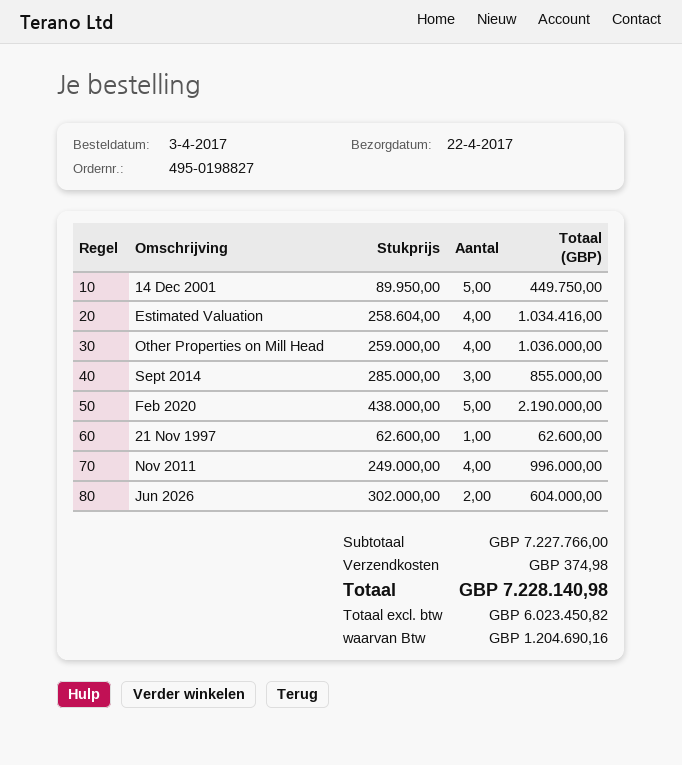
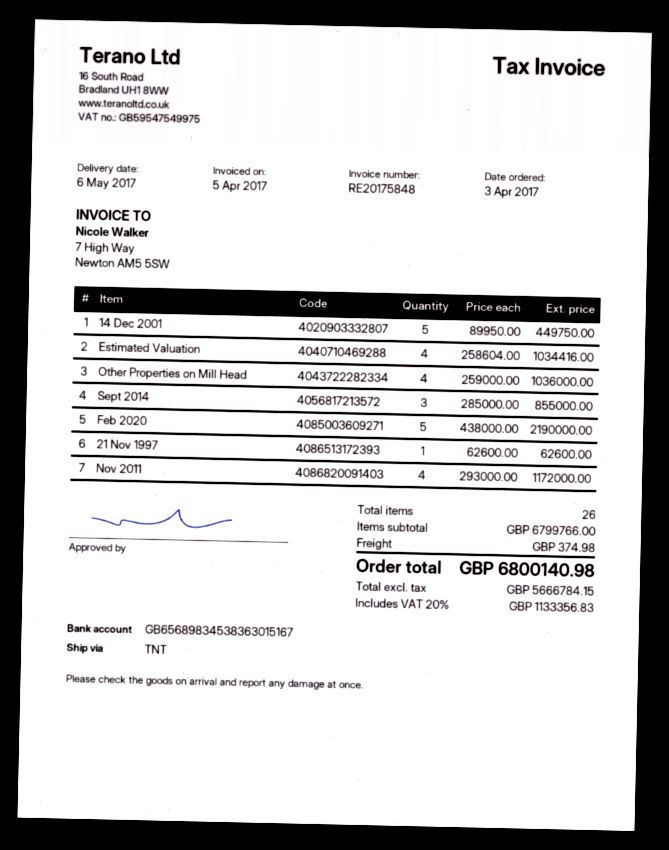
delivery date: 2017-04-22 -> 2017-05-06
Nov 2011: 4 x 249000.00 = 996000.00 -> 4 x 293000.00 = 1172000.00
Jun 2026: 2 x 302000.00 = 604000.00 -> none
subtotal: 7227766.00 -> 6799766.00
net: 6023450.82 -> 5666784.15
tax: 1204690.16 -> 1133356.83
total: 7228140.98 -> 6800140.98

